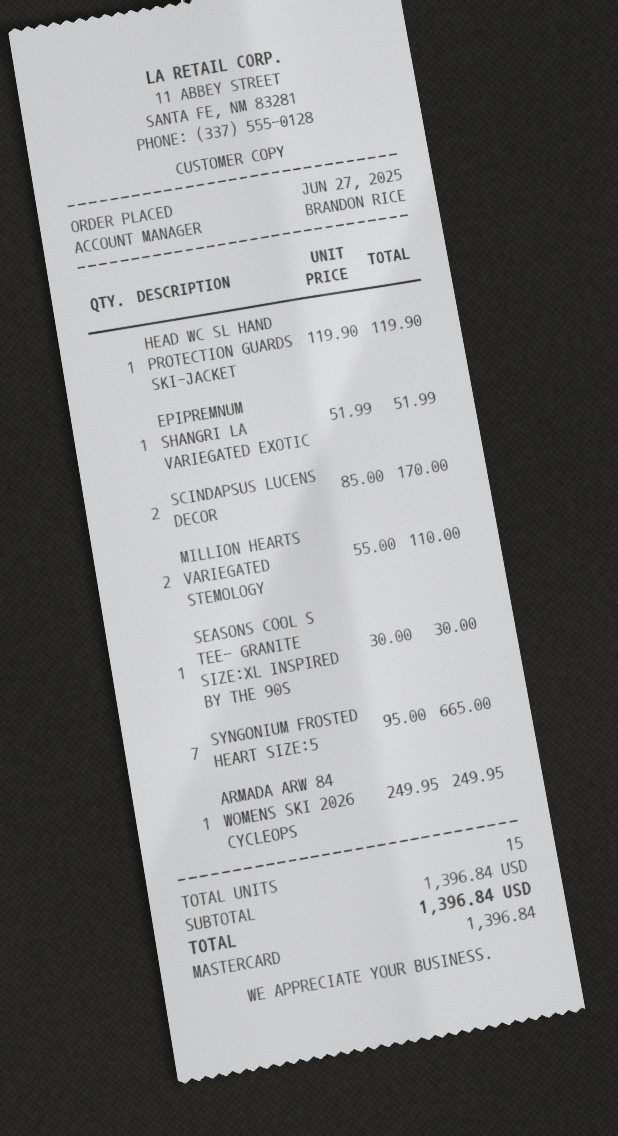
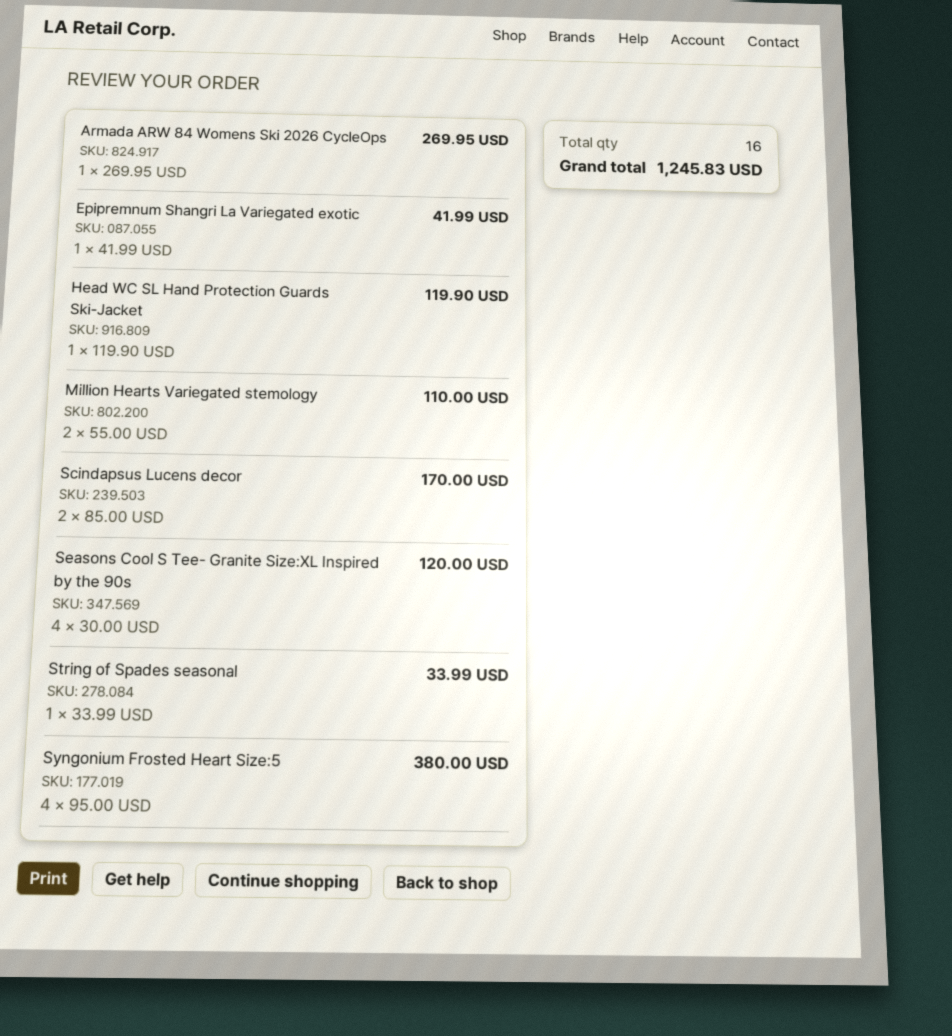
EPIPREMNUM SHANGRI LA VARIEGATED EXOTIC: 1 x 51.99 = 51.99 -> 1 x 41.99 = 41.99
SEASONS COOL S TEE- GRANITE SIZE:XL INSPIRED BY THE 90S: 1 x 30.00 = 30.00 -> 4 x 30.00 = 120.00
SYNGONIUM FROSTED HEART SIZE:5: 7 x 95.00 = 665.00 -> 4 x 95.00 = 380.00
ARMADA ARW 84 WOMENS SKI 2026 CYCLEOPS: 1 x 249.95 = 249.95 -> 1 x 269.95 = 269.95
String of Spades seasonal: none -> 1 x 33.99 = 33.99
total quantity: 15 -> 16
total: 1396.84 -> 1245.83

